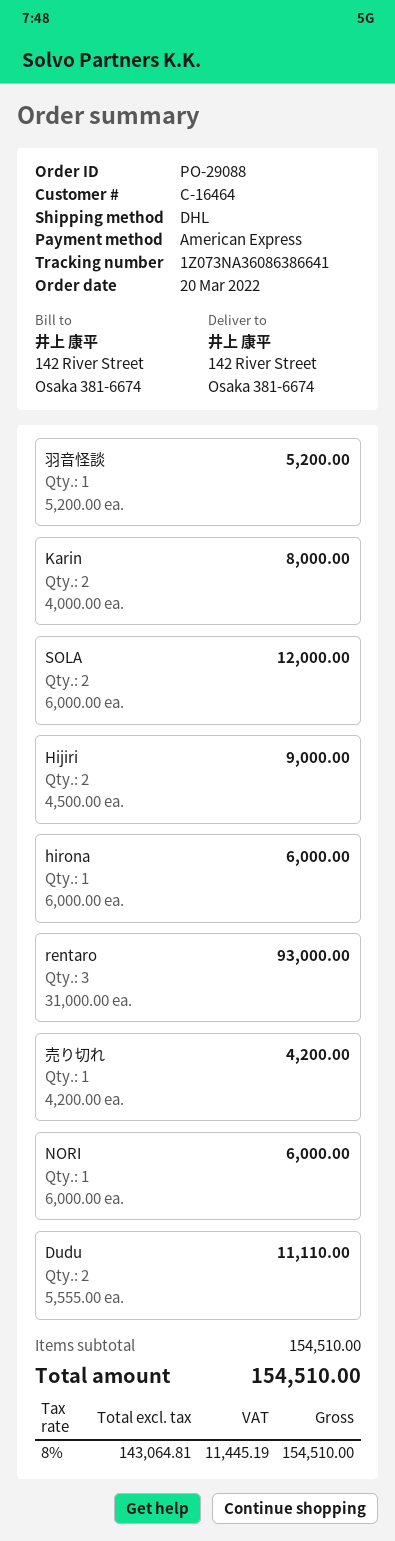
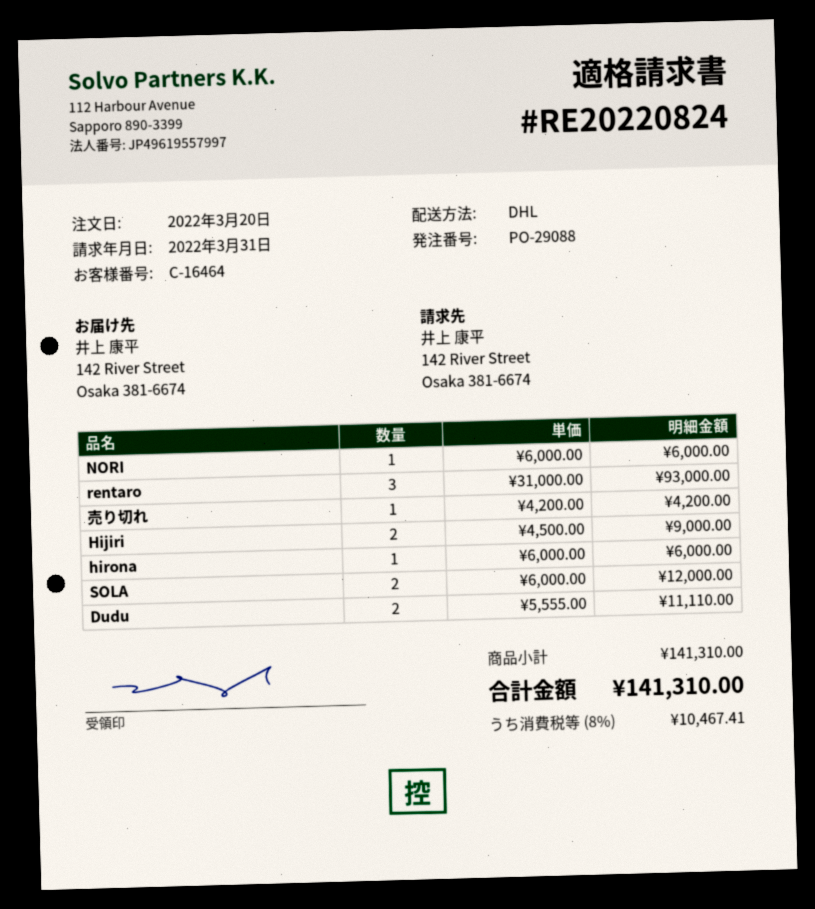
羽音怪談: 1 x 5200.00 = 5200.00 -> none
Karin: 2 x 4000.00 = 8000.00 -> none
subtotal: 154510.00 -> 141310.00
tax: 8% = 11445.19 -> 8% = 10467.41
total: 154510.00 -> 141310.00

